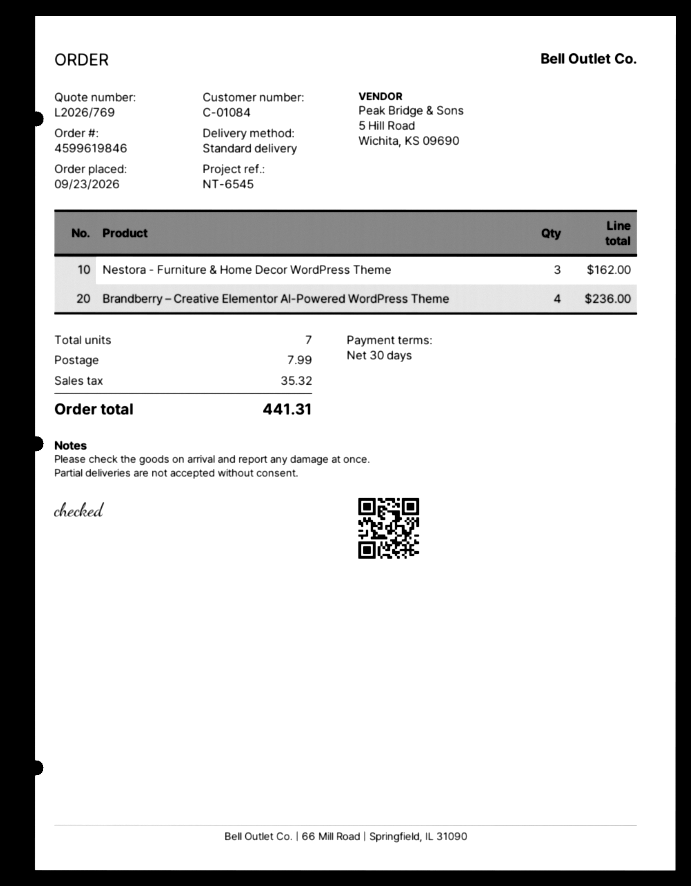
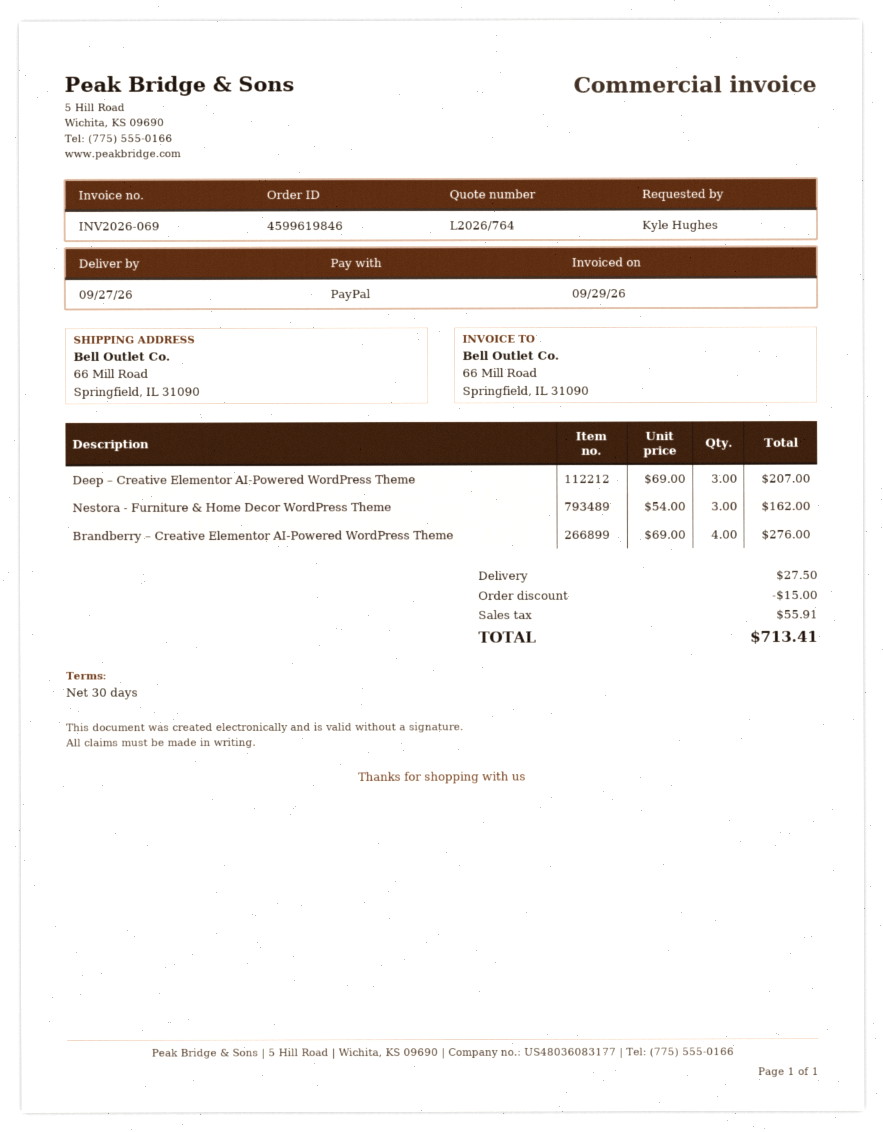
quote number: L2026/769 -> L2026/764
Brandberry – Creative Elementor AI-Powered WordPress Theme: 4 for 236.00 -> 4 for 276.00
Deep – Creative Elementor AI-Powered WordPress Theme: none -> 3 for 207.00
discount: none -> 15.00
shipping: 7.99 -> 27.50
tax: 35.32 -> 55.91
total: 441.31 -> 713.41

